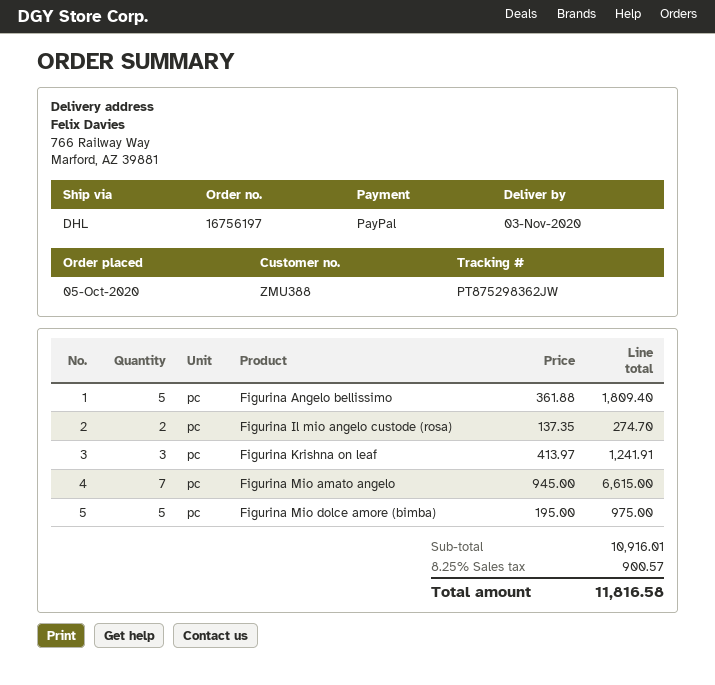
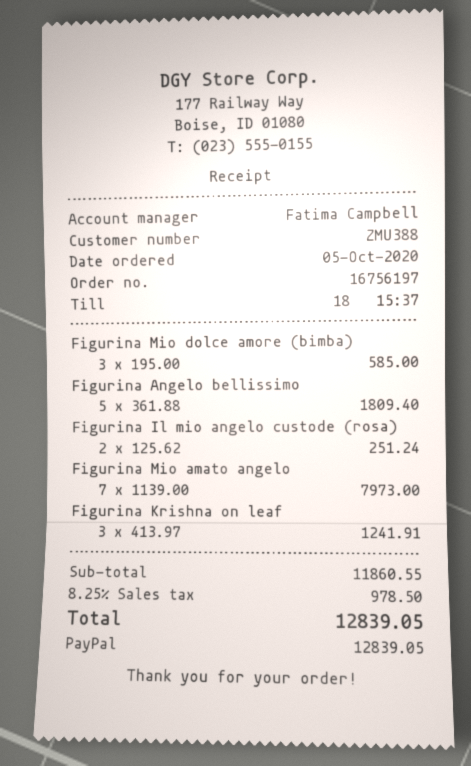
Figurina Il mio angelo custode (rosa): 2 x 137.35 = 274.70 -> 2 x 125.62 = 251.24
Figurina Mio amato angelo: 7 x 945.00 = 6615.00 -> 7 x 1139.00 = 7973.00
Figurina Mio dolce amore (bimba): 5 x 195.00 = 975.00 -> 3 x 195.00 = 585.00
subtotal: 10916.01 -> 11860.55
tax: 8.25% = 900.57 -> 8.25% = 978.50
total: 11816.58 -> 12839.05

